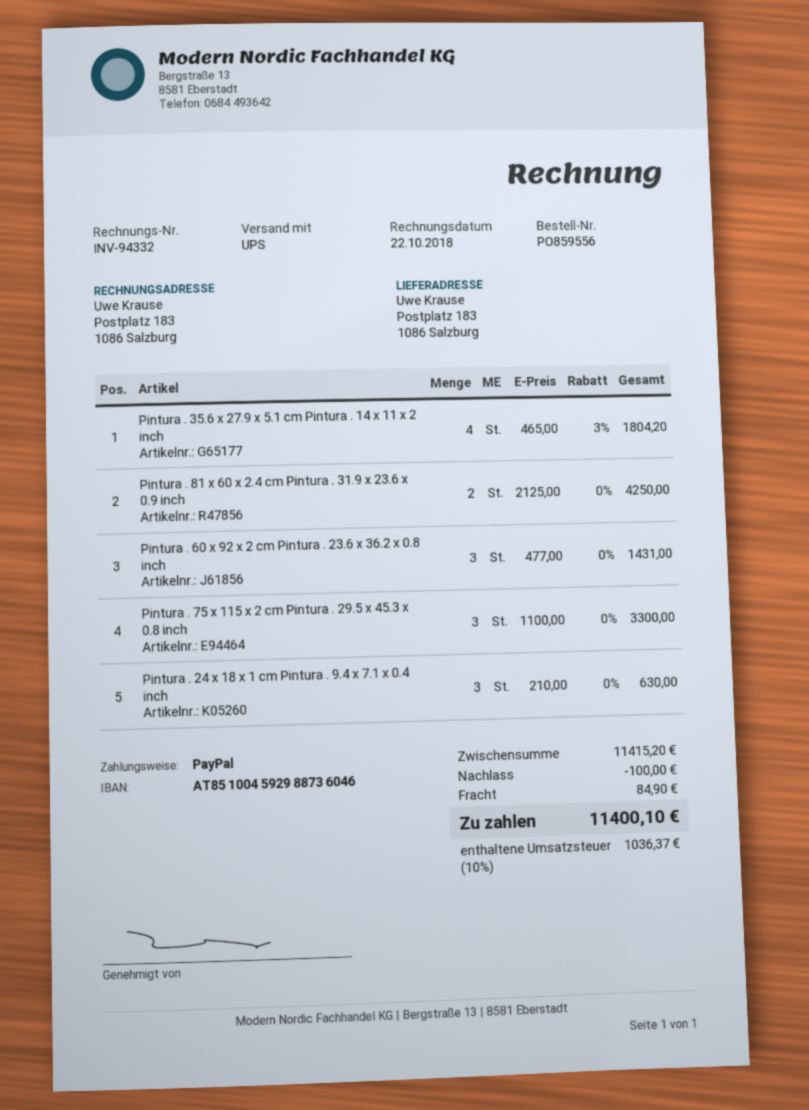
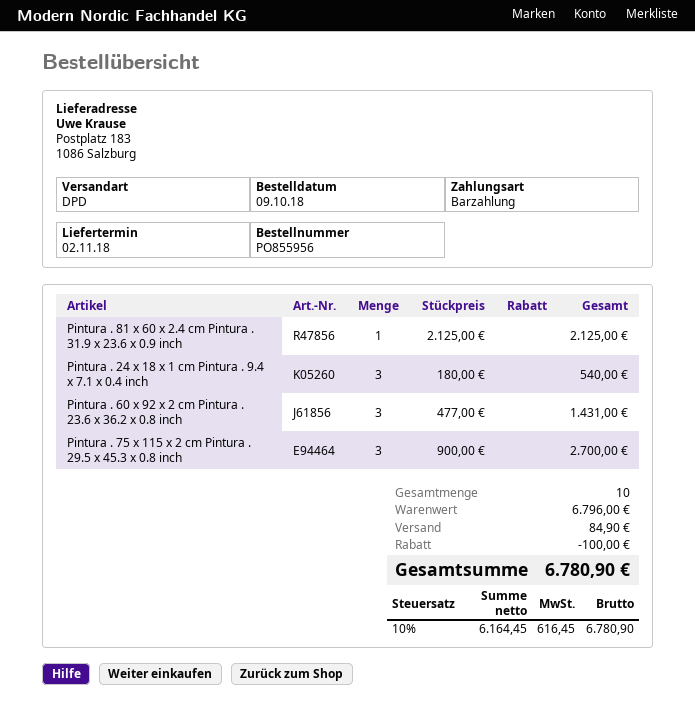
order number: PO859556 -> PO855956
payment method: PayPal -> cash
shipping method: UPS -> DPD
Pintura . 35.6 x 27.9 x 5.1 cm Pintura . 14 x 11 x 2 inch: 4 x 465.00 - 3% = 1804.20 -> none
Pintura . 81 x 60 x 2.4 cm Pintura . 31.9 x 23.6 x 0.9 inch: 2 x 2125.00 = 4250.00 -> 1 x 2125.00 = 2125.00
Pintura . 75 x 115 x 2 cm Pintura . 29.5 x 45.3 x 0.8 inch: 3 x 1100.00 = 3300.00 -> 3 x 900.00 = 2700.00
Pintura . 24 x 18 x 1 cm Pintura . 9.4 x 7.1 x 0.4 inch: 3 x 210.00 = 630.00 -> 3 x 180.00 = 540.00
subtotal: 11415.20 -> 6796.00
tax: 10% = 1036.37 -> 10% = 616.45
total: 11400.10 -> 6780.90

